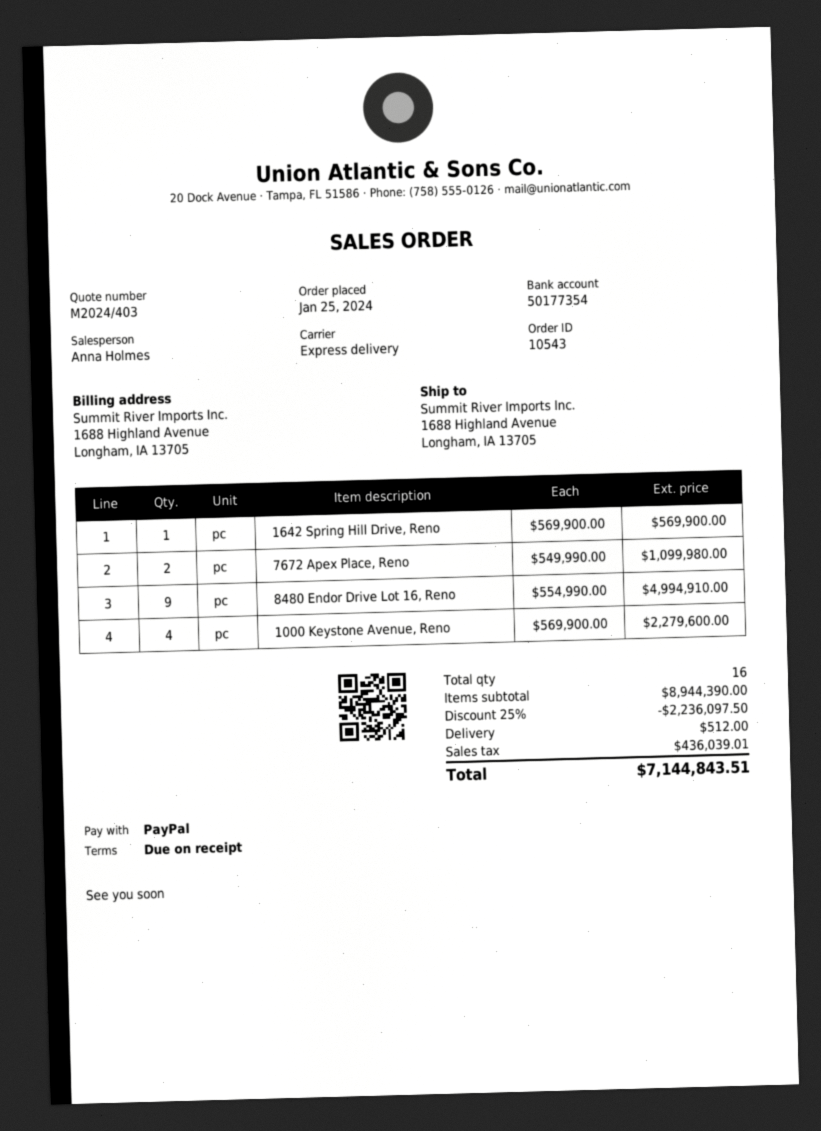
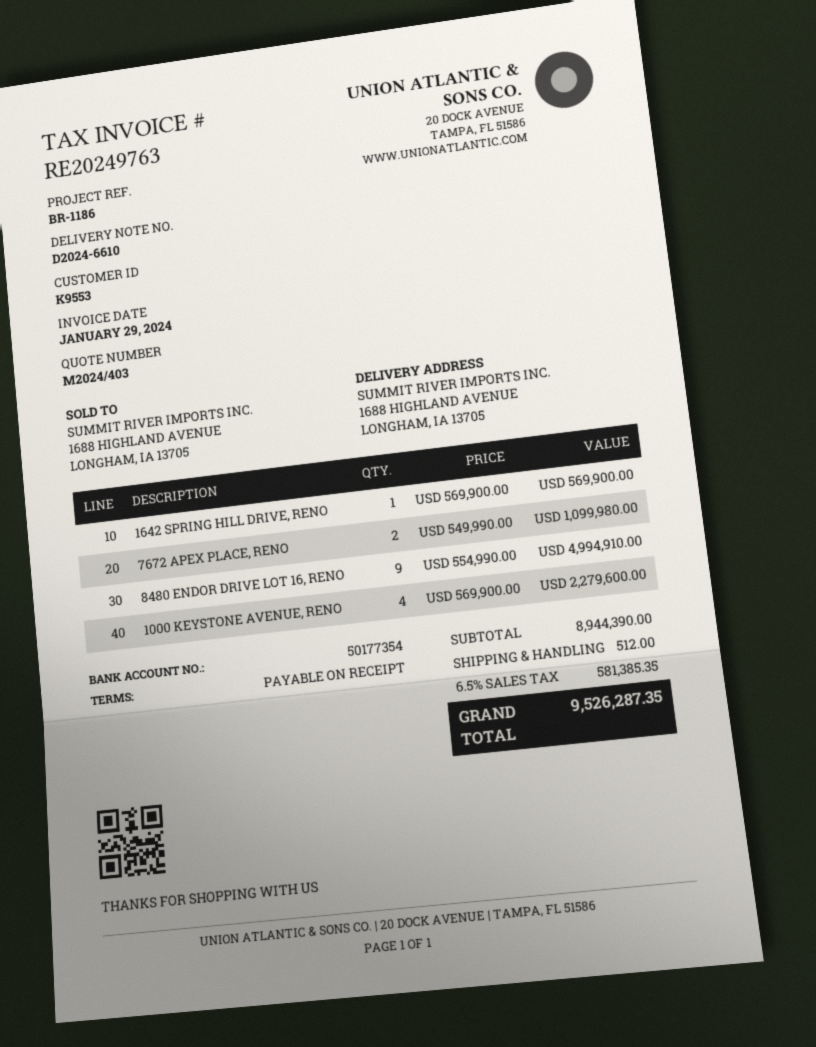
discount: 25% = 2236097.50 -> none
tax: 436039.01 -> 581385.35
total: 7144843.51 -> 9526287.35

